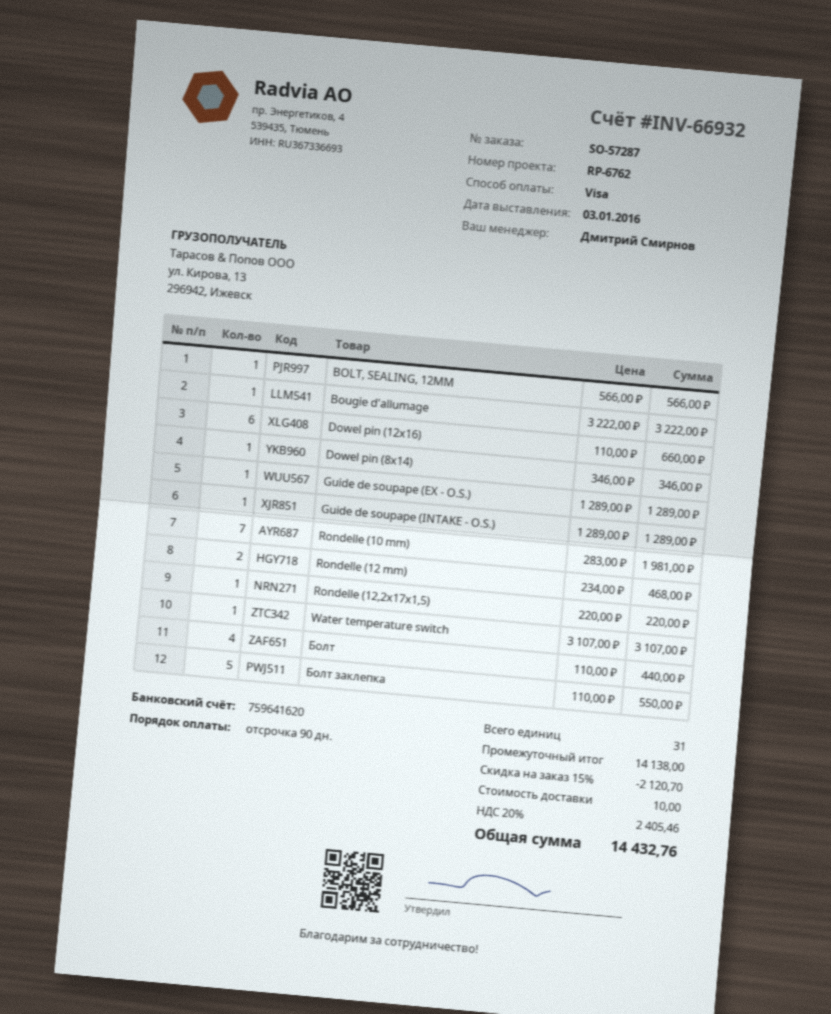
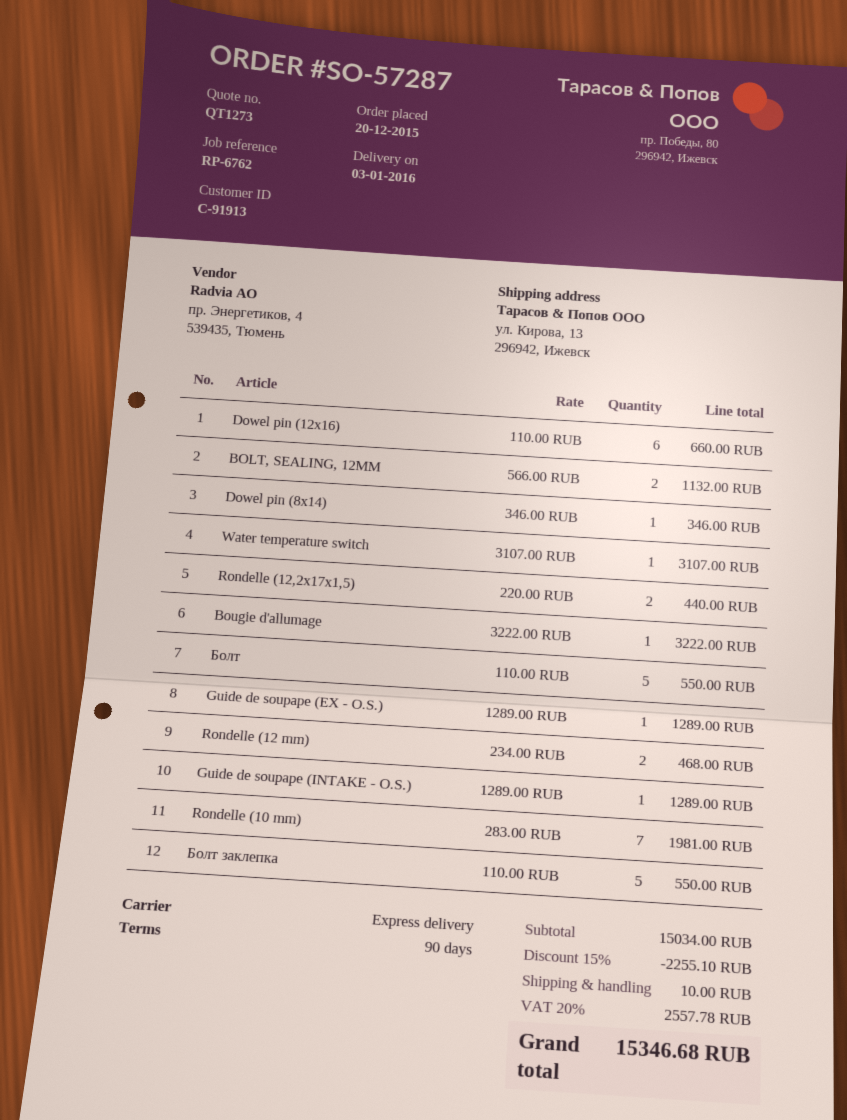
BOLT, SEALING, 12MM: 1 x 566.00 = 566.00 -> 2 x 566.00 = 1132.00
Rondelle (12,2x17x1,5): 1 x 220.00 = 220.00 -> 2 x 220.00 = 440.00
Болт: 4 x 110.00 = 440.00 -> 5 x 110.00 = 550.00
subtotal: 14138.00 -> 15034.00
discount: 15% = 2120.70 -> 15% = 2255.10
tax: 20% = 2405.46 -> 20% = 2557.78
total: 14432.76 -> 15346.68

